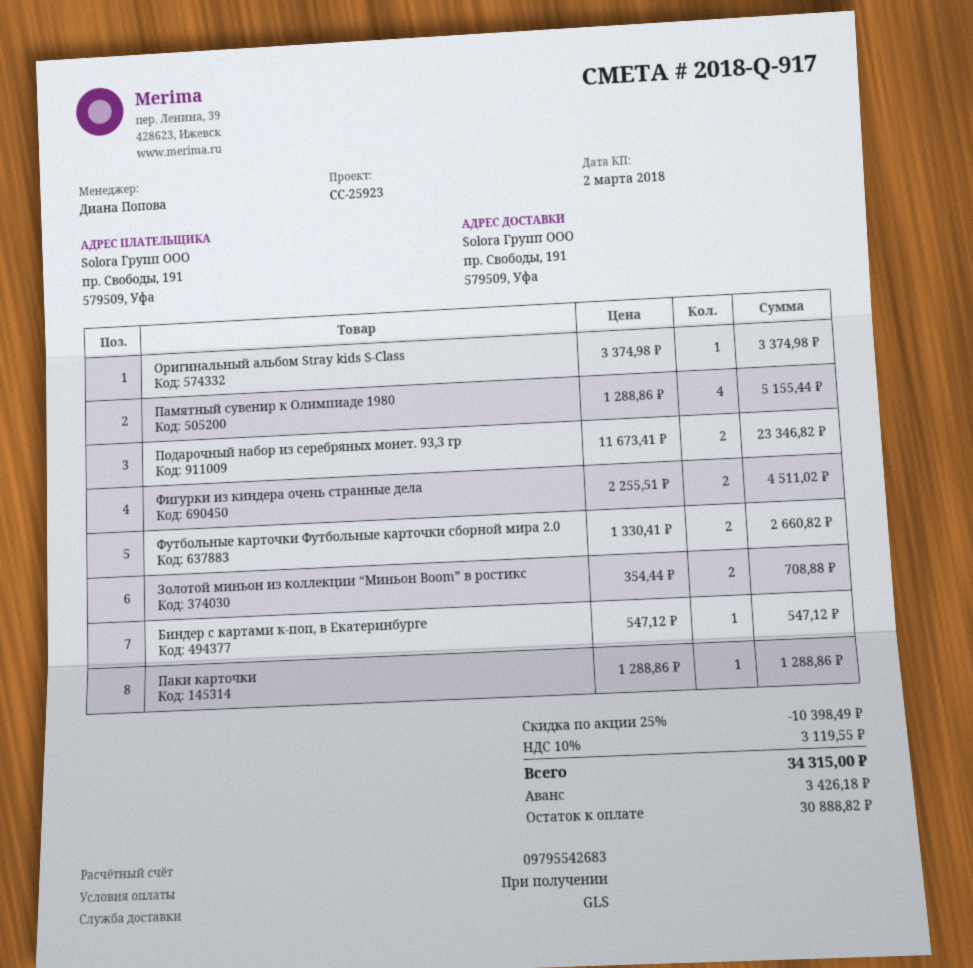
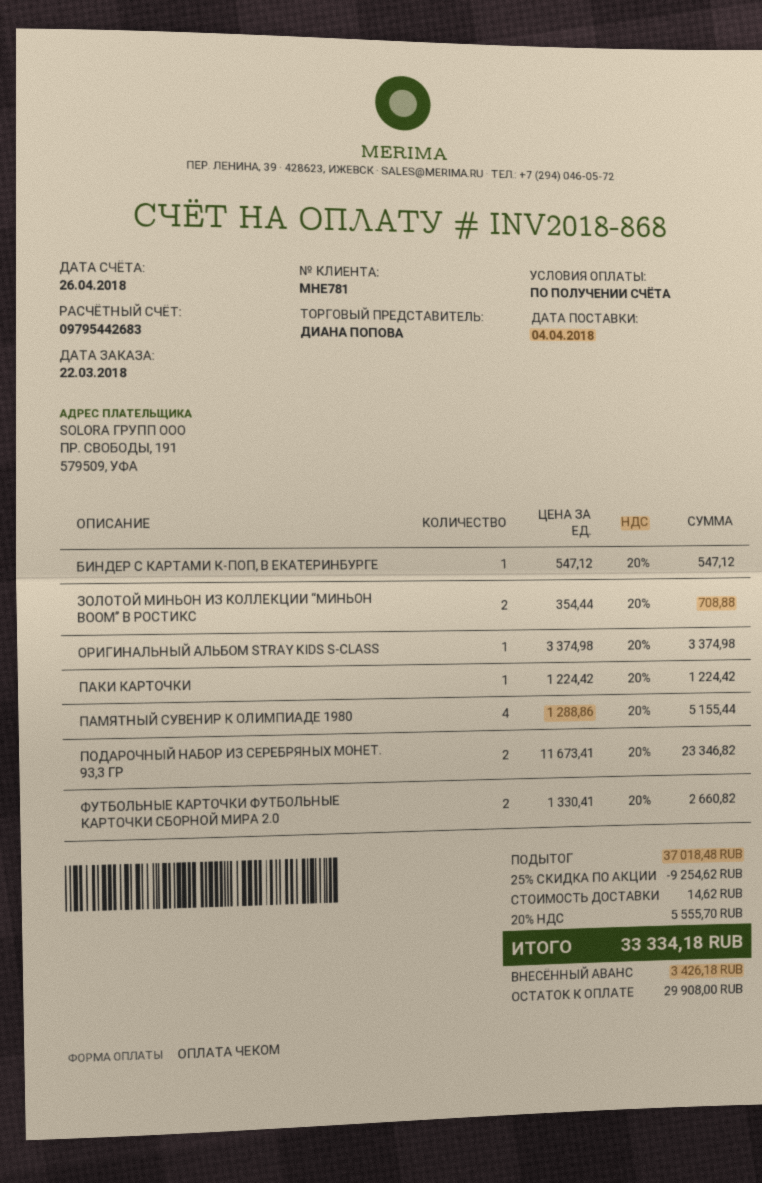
bank account: 09795542683 -> 09795442683
Фигурки из киндера очень странные дела: 2 x 2255.51 = 4511.02 -> none
Паки карточки: 1 x 1288.86 = 1288.86 -> 1 x 1224.42 = 1224.42
discount: 25% = 10398.49 -> 25% = 9254.62
shipping: none -> 14.62
tax: 10% = 3119.55 -> 20% = 5555.70
total: 34315.00 -> 33334.18
balance: 30888.82 -> 29908.00

